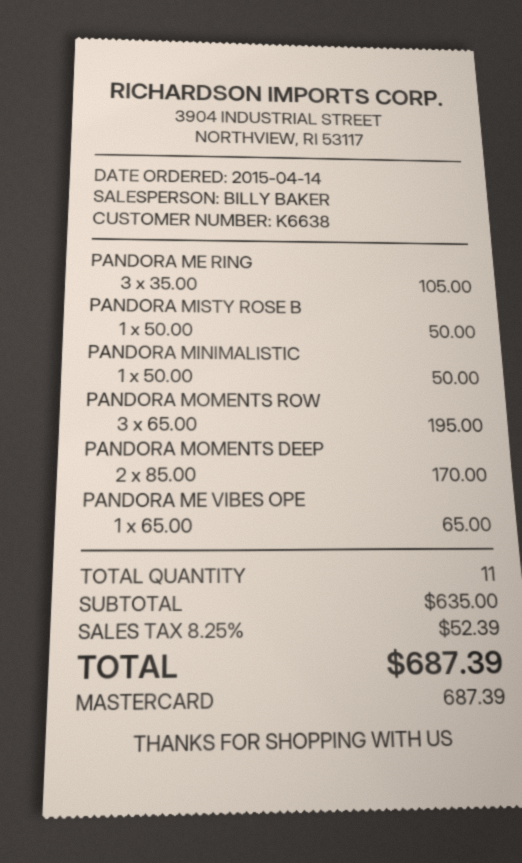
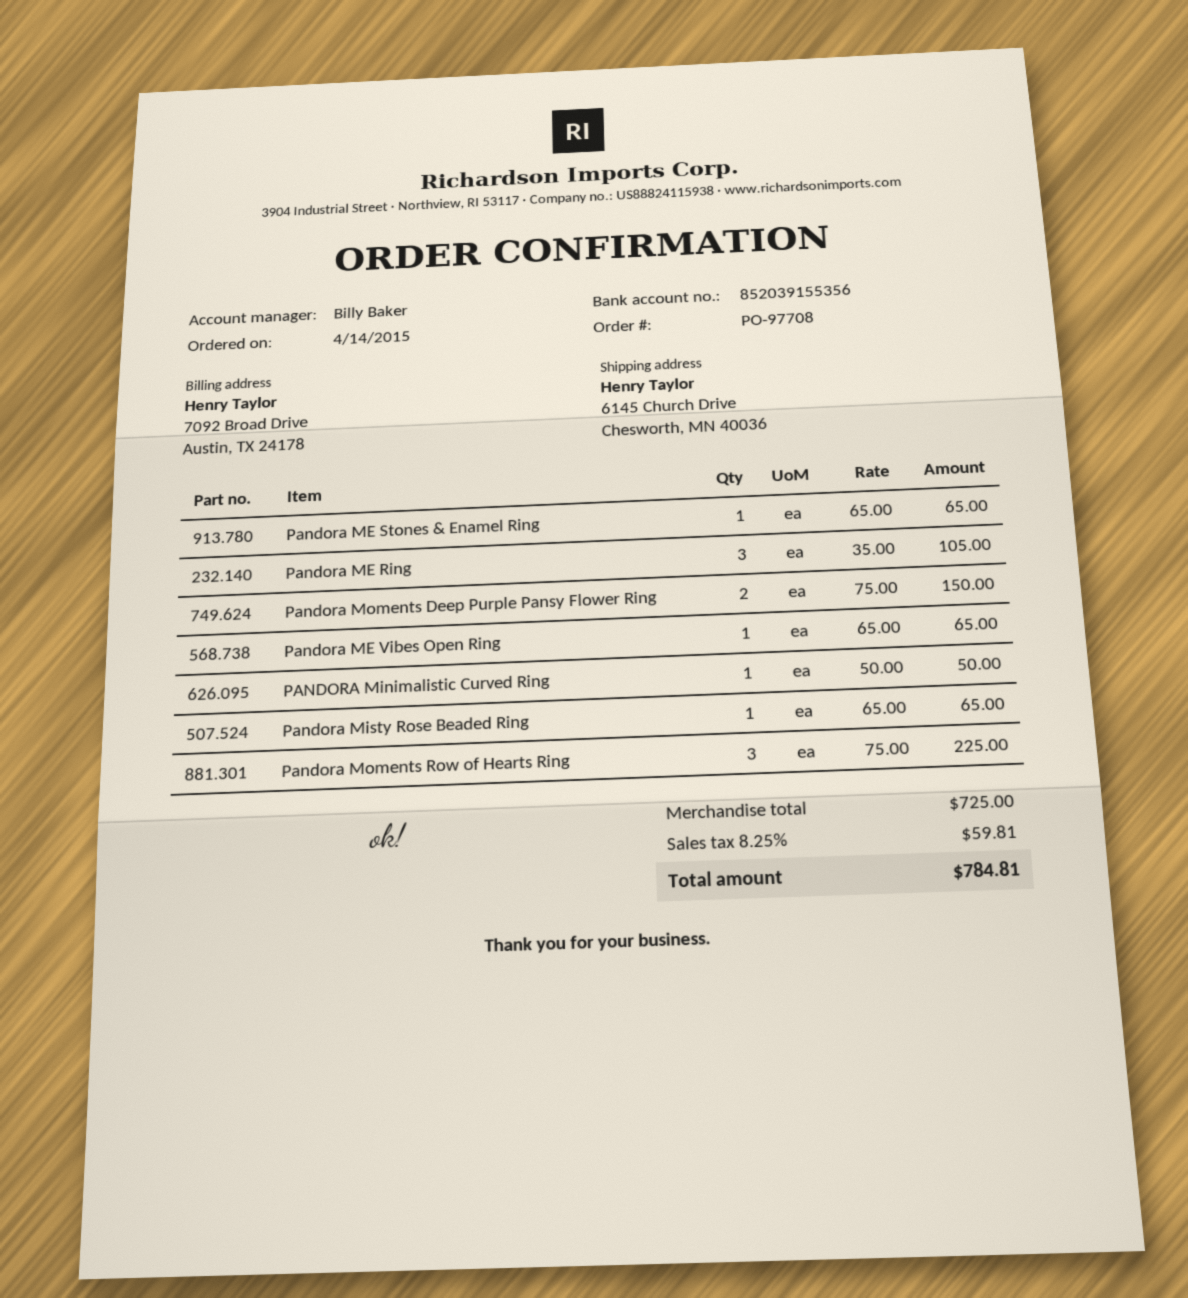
PANDORA MISTY ROSE B: 1 x 50.00 = 50.00 -> 1 x 65.00 = 65.00
PANDORA MOMENTS ROW: 3 x 65.00 = 195.00 -> 3 x 75.00 = 225.00
PANDORA MOMENTS DEEP: 2 x 85.00 = 170.00 -> 2 x 75.00 = 150.00
Pandora ME Stones & Enamel Ring: none -> 1 x 65.00 = 65.00
subtotal: 635.00 -> 725.00
tax: 8.25% = 52.39 -> 8.25% = 59.81
total: 687.39 -> 784.81

